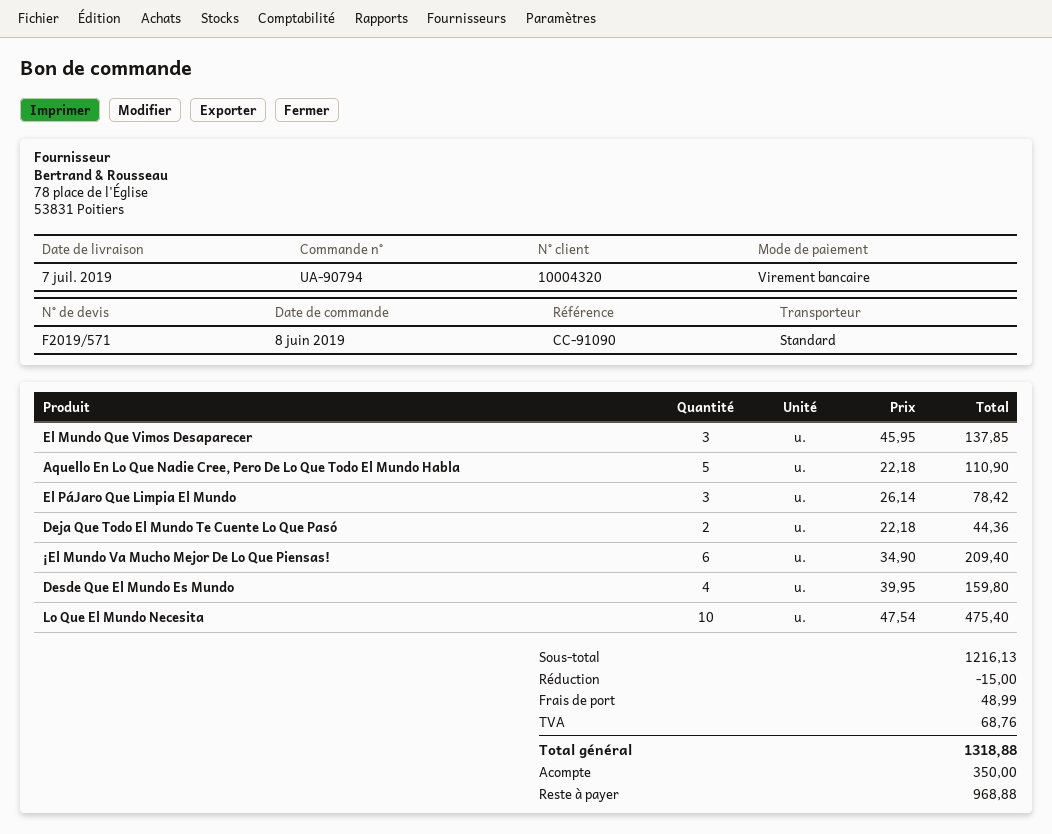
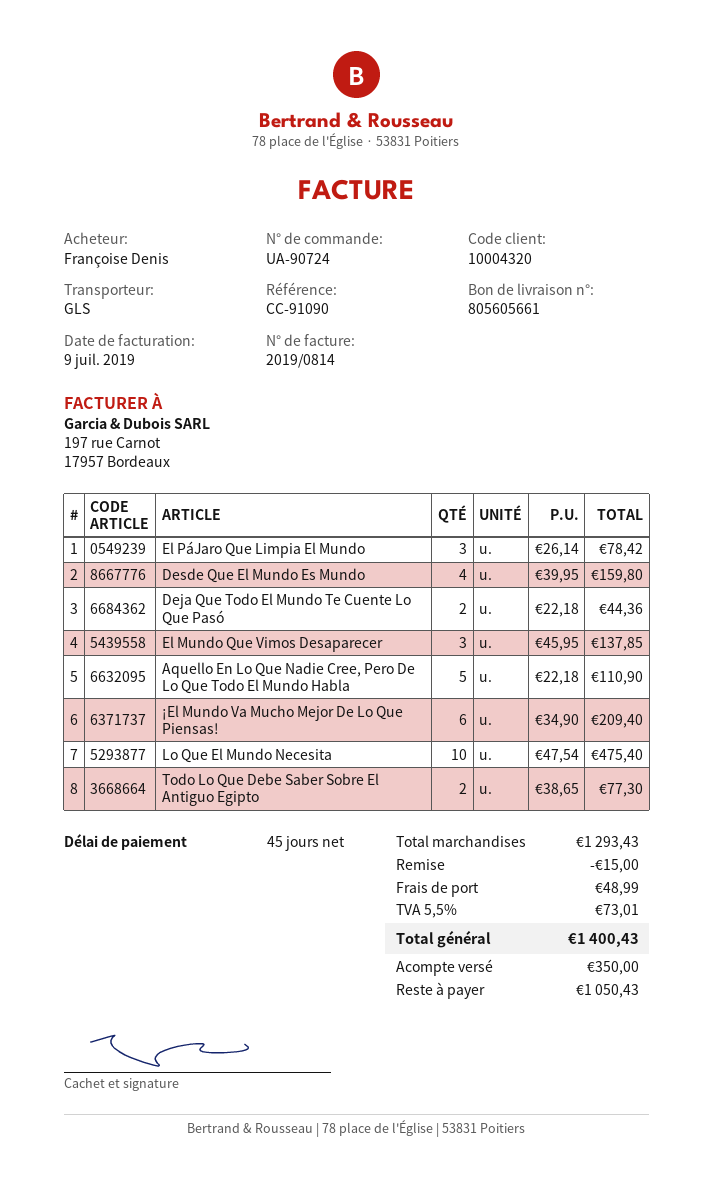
order number: UA-90794 -> UA-90724
shipping method: standard -> GLS
Todo Lo Que Debe Saber Sobre El Antiguo Egipto: none -> 2 x 38.65 = 77.30
subtotal: 1216.13 -> 1293.43
tax: 68.76 -> 73.01
total: 1318.88 -> 1400.43
balance: 968.88 -> 1050.43

